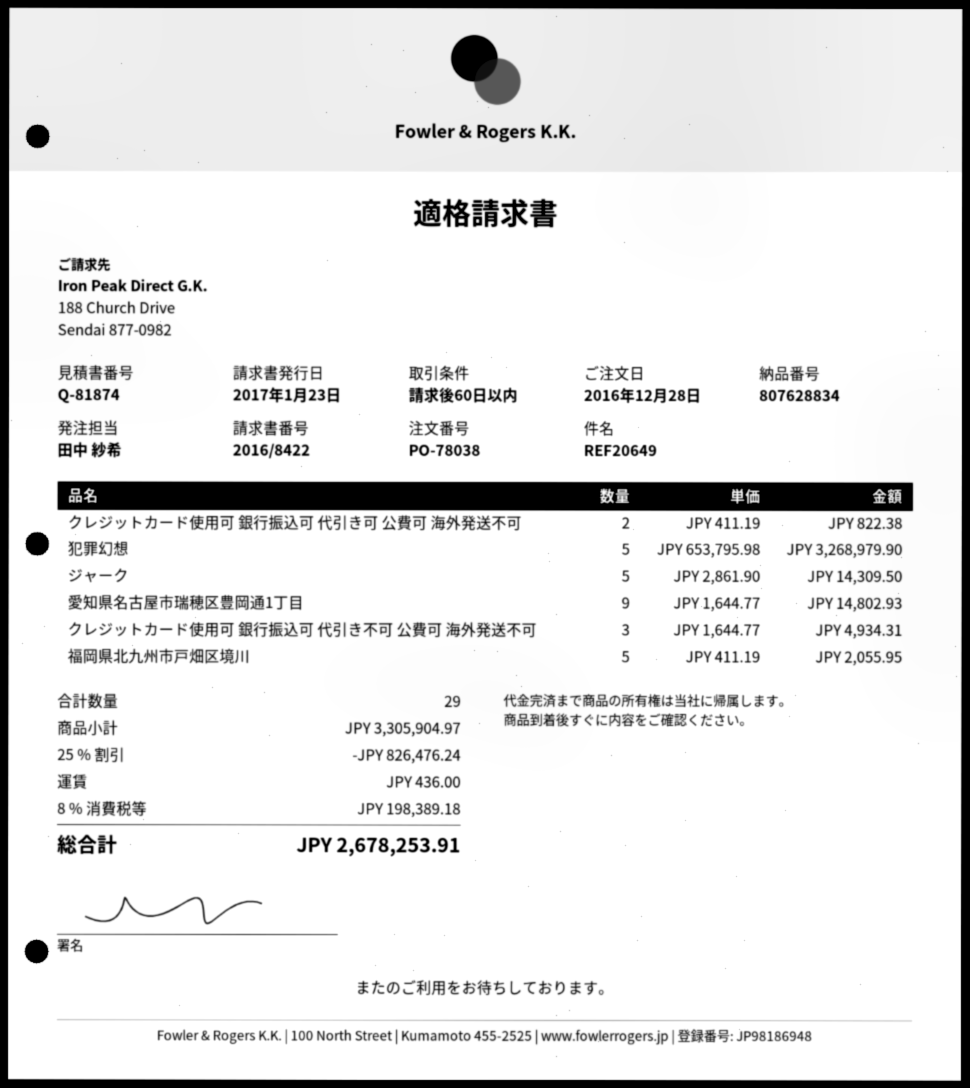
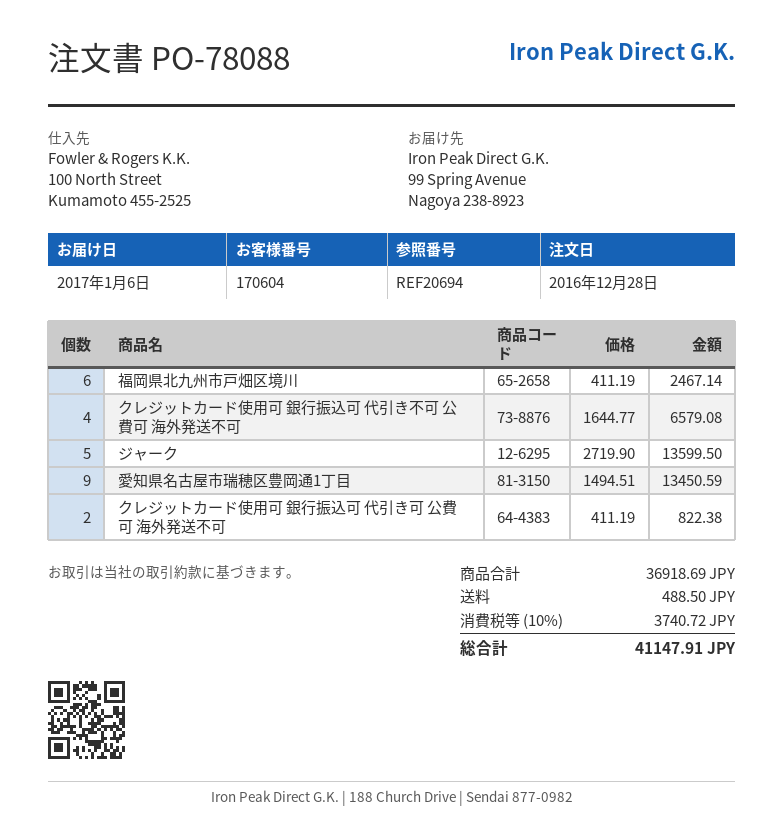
order number: PO-78038 -> PO-78088
reference: REF20649 -> REF20694
犯罪幻想: 5 x 653795.98 = 3268979.90 -> none
ジャーク: 5 x 2861.90 = 14309.50 -> 5 x 2719.90 = 13599.50
愛知県名古屋市瑞穂区豊岡通1丁目: 9 x 1644.77 = 14802.93 -> 9 x 1494.51 = 13450.59
クレジットカード使用可 銀行振込可 代引き不可 公費可 海外発送不可: 3 x 1644.77 = 4934.31 -> 4 x 1644.77 = 6579.08
福岡県北九州市戸畑区境川: 5 x 411.19 = 2055.95 -> 6 x 411.19 = 2467.14
subtotal: 3305904.97 -> 36918.69
discount: 25% = 826476.24 -> none
shipping: 436.00 -> 488.50
tax: 8% = 198389.18 -> 10% = 3740.72
total: 2678253.91 -> 41147.91

